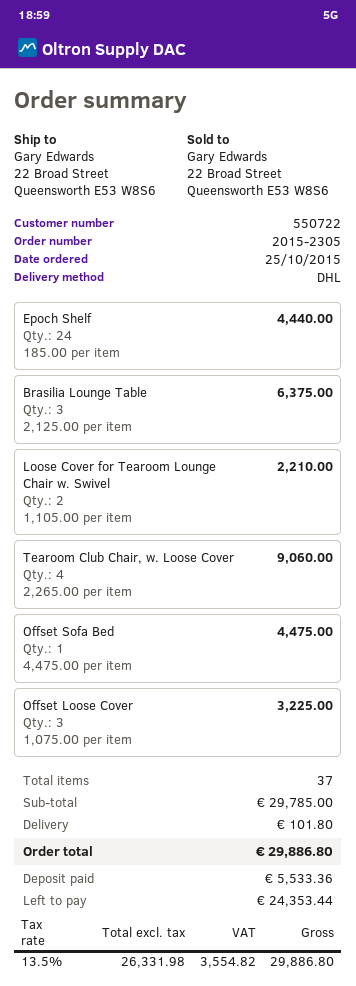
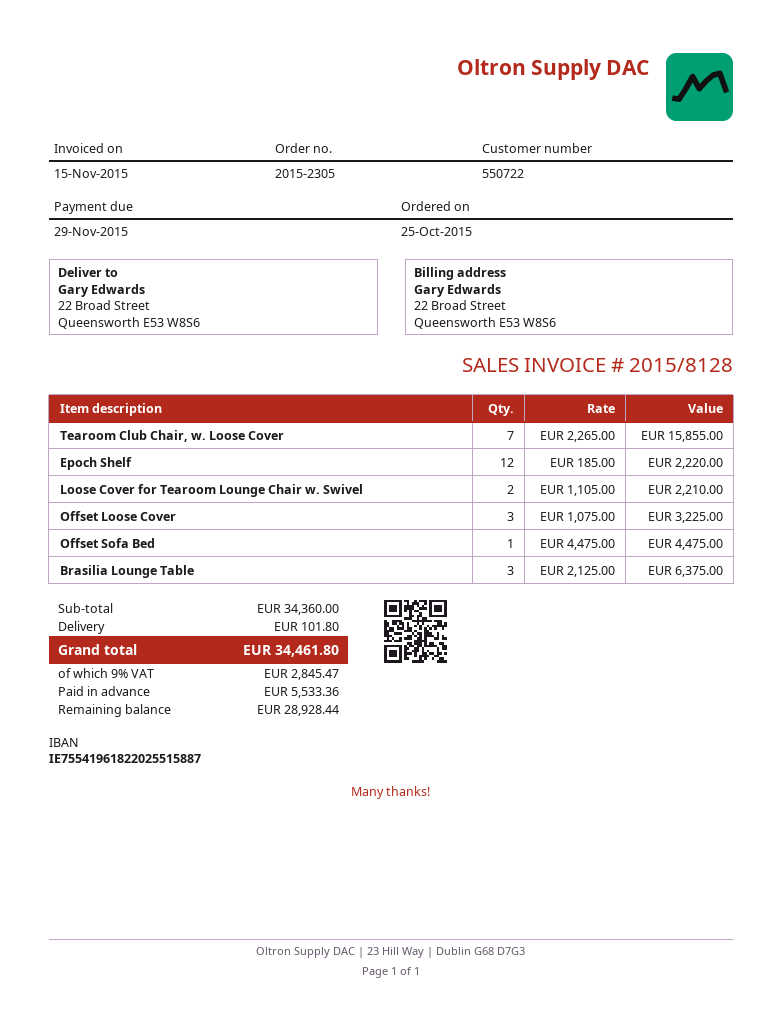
Epoch Shelf: 24 x 185.00 = 4440.00 -> 12 x 185.00 = 2220.00
Tearoom Club Chair, w. Loose Cover: 4 x 2265.00 = 9060.00 -> 7 x 2265.00 = 15855.00
subtotal: 29785.00 -> 34360.00
tax: 13.5% = 3554.82 -> 9% = 2845.47
total: 29886.80 -> 34461.80
balance: 24353.44 -> 28928.44

